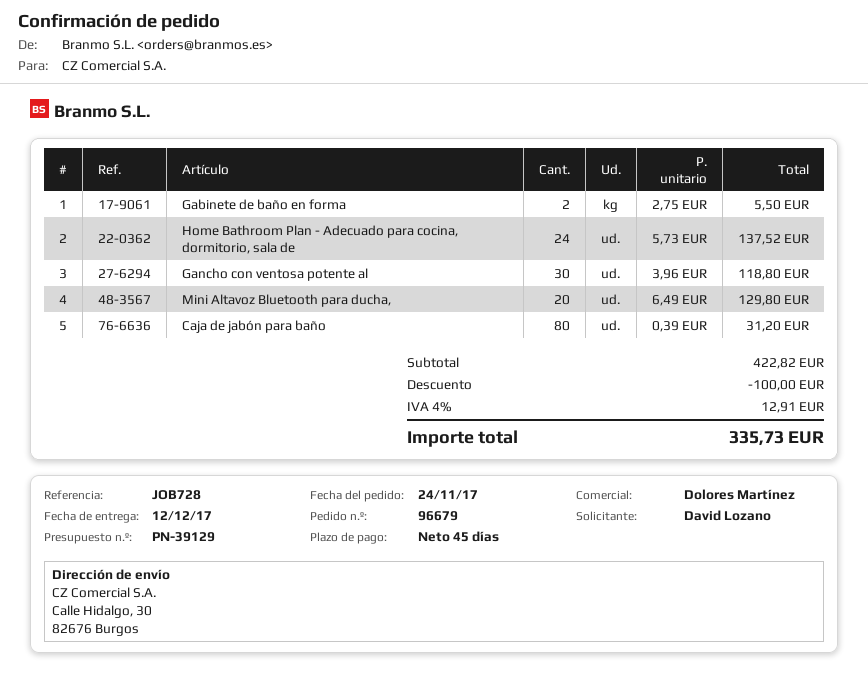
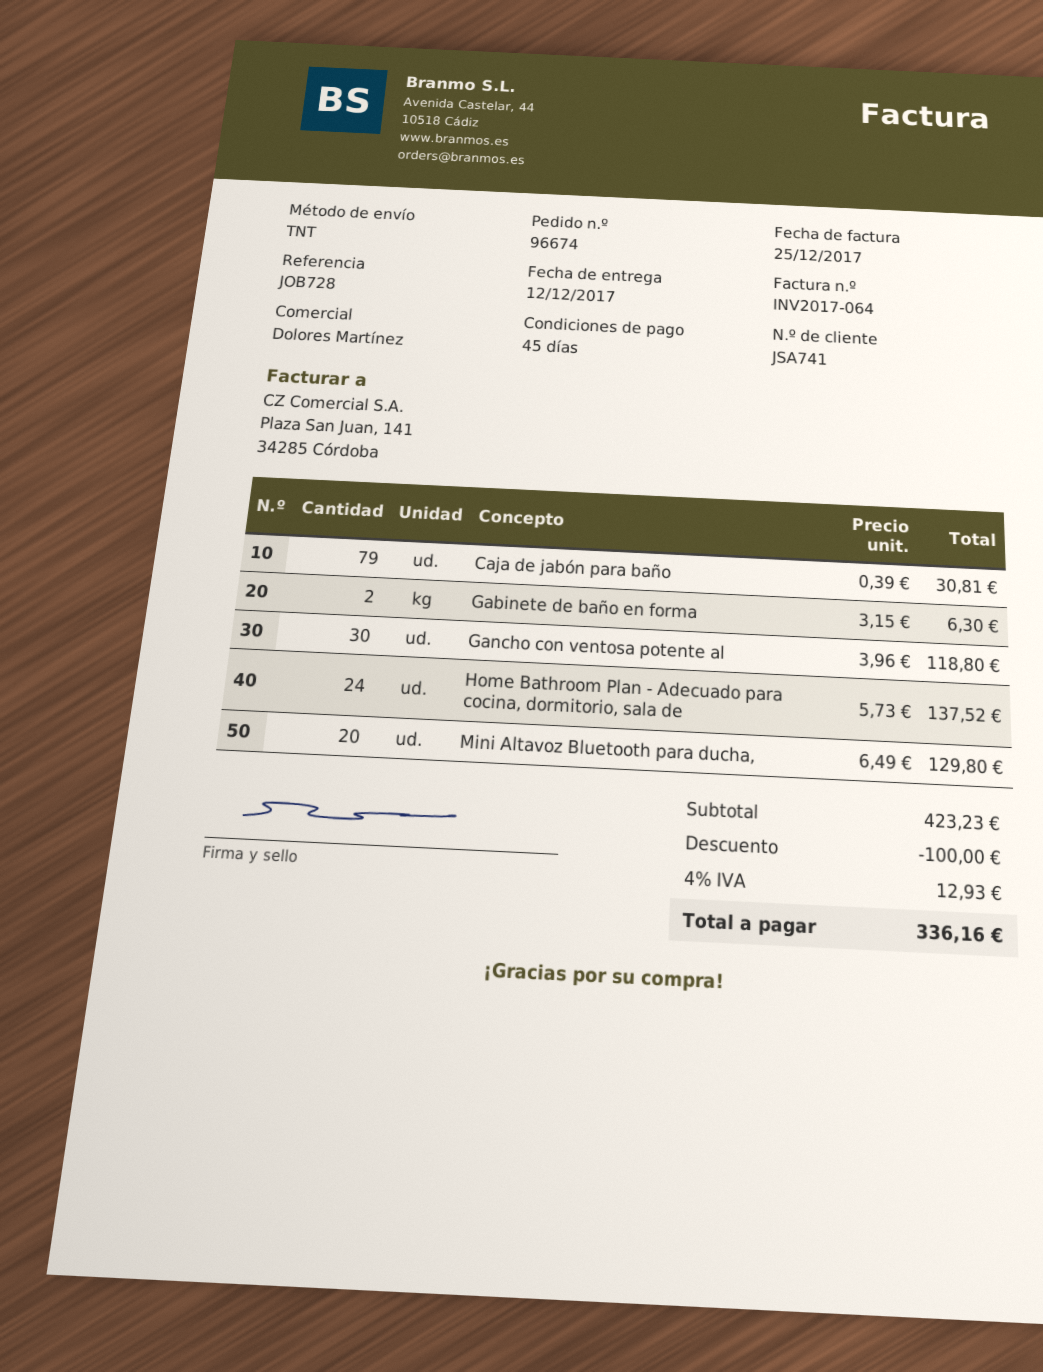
order number: 96679 -> 96674
Gabinete de baño en forma: 2 x 2.75 = 5.50 -> 2 x 3.15 = 6.30
Caja de jabón para baño: 80 x 0.39 = 31.20 -> 79 x 0.39 = 30.81
subtotal: 422.82 -> 423.23
tax: 4% = 12.91 -> 4% = 12.93
total: 335.73 -> 336.16

